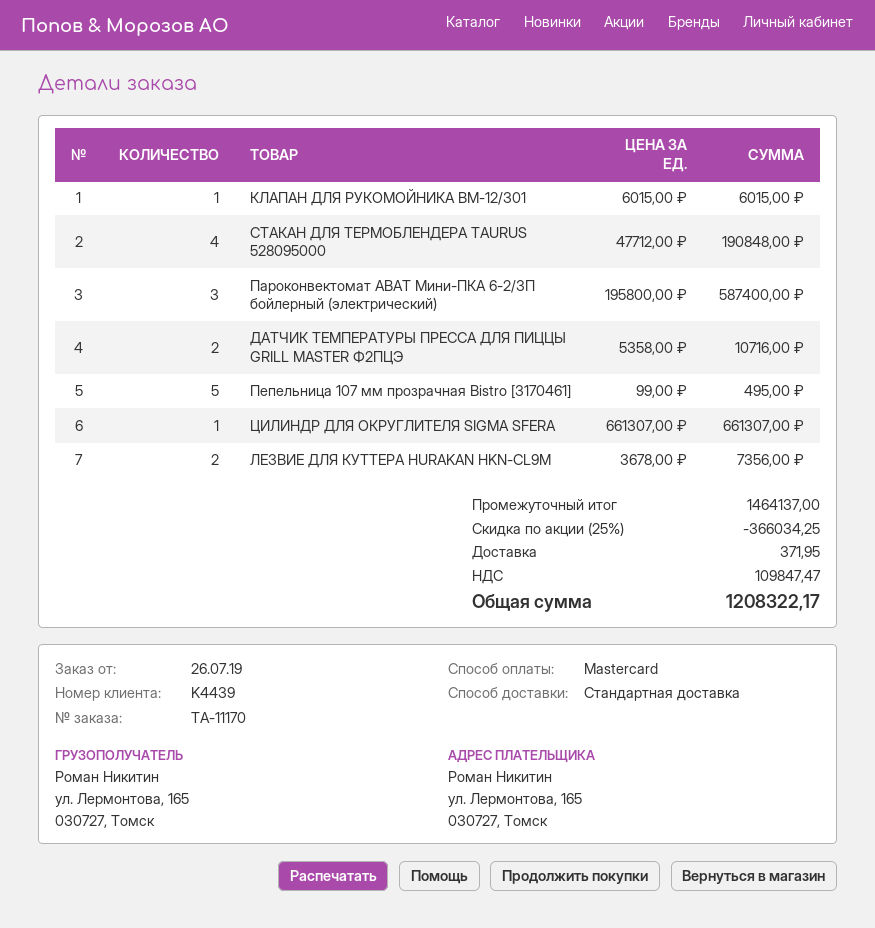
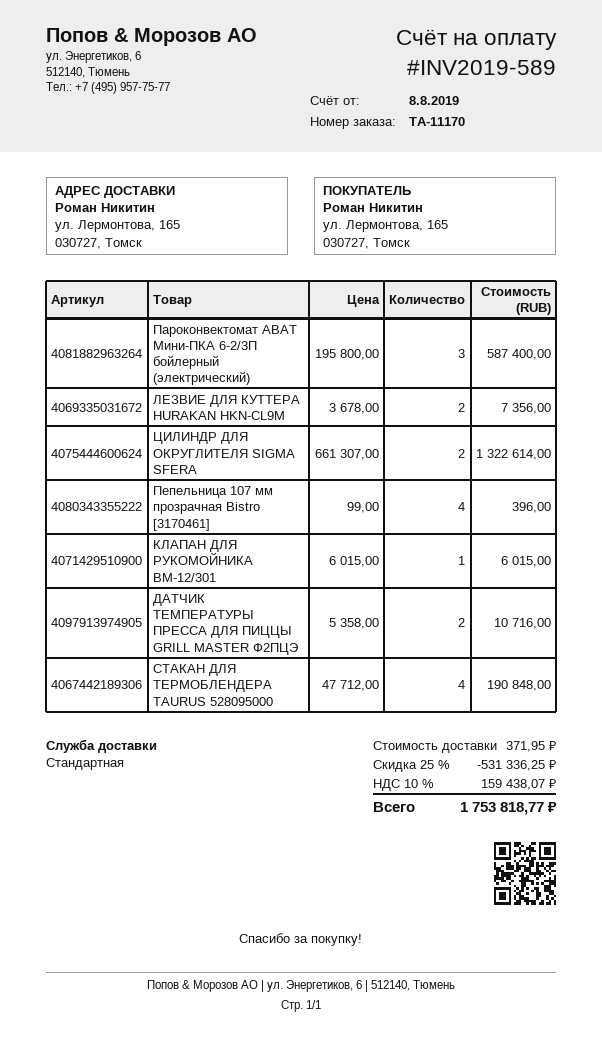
Пепельница 107 мм прозрачная Bistro [3170461]: 5 x 99.00 = 495.00 -> 4 x 99.00 = 396.00
ЦИЛИНДР ДЛЯ ОКРУГЛИТЕЛЯ SIGMA SFERA: 1 x 661307.00 = 661307.00 -> 2 x 661307.00 = 1322614.00
discount: 25% = 366034.25 -> 25% = 531336.25
tax: 109847.47 -> 159438.07
total: 1208322.17 -> 1753818.77

